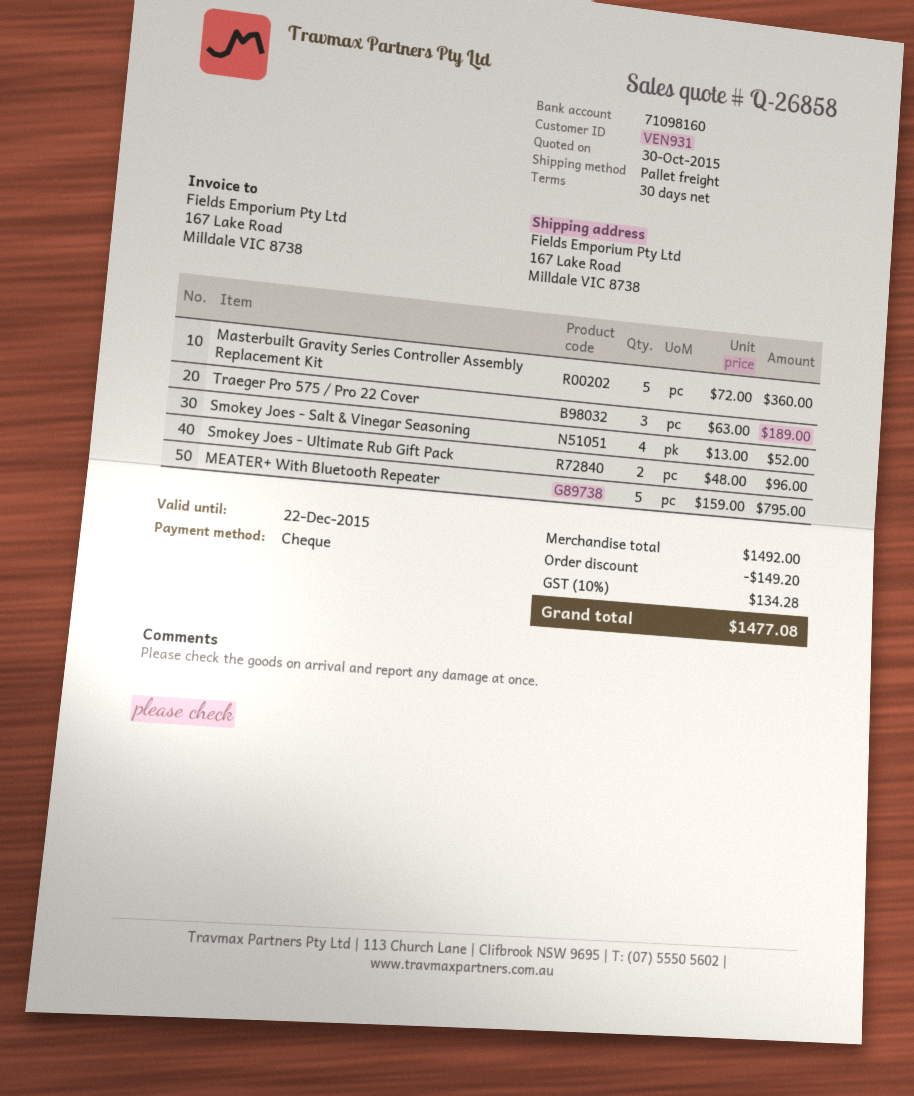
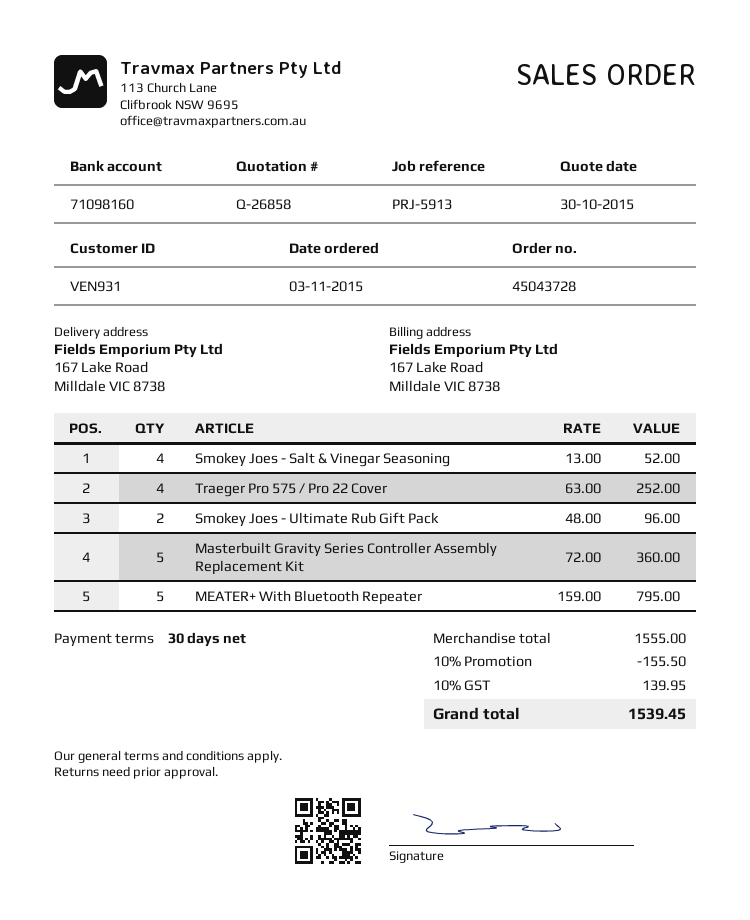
Traeger Pro 575 / Pro 22 Cover: 3 x 63.00 = 189.00 -> 4 x 63.00 = 252.00
subtotal: 1492.00 -> 1555.00
discount: 149.20 -> 155.50
tax: 10% = 134.28 -> 10% = 139.95
total: 1477.08 -> 1539.45

